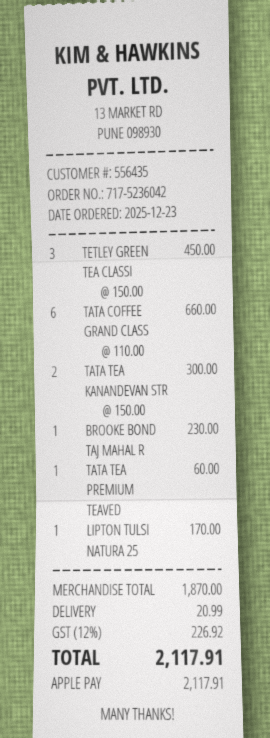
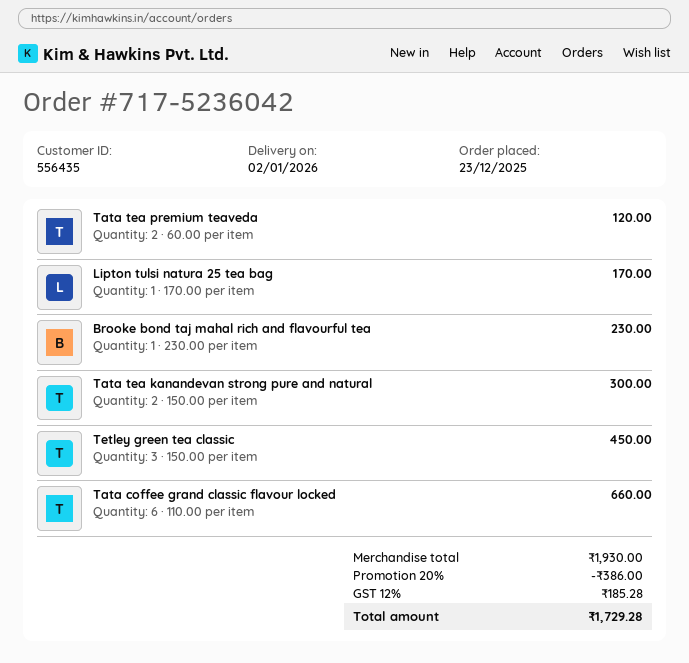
TATA TEA PREMIUM TEAVED: 1 x 60.00 = 60.00 -> 2 x 60.00 = 120.00
subtotal: 1870.00 -> 1930.00
discount: none -> 20% = 386.00
shipping: 20.99 -> none
tax: 12% = 226.92 -> 12% = 185.28
total: 2117.91 -> 1729.28

